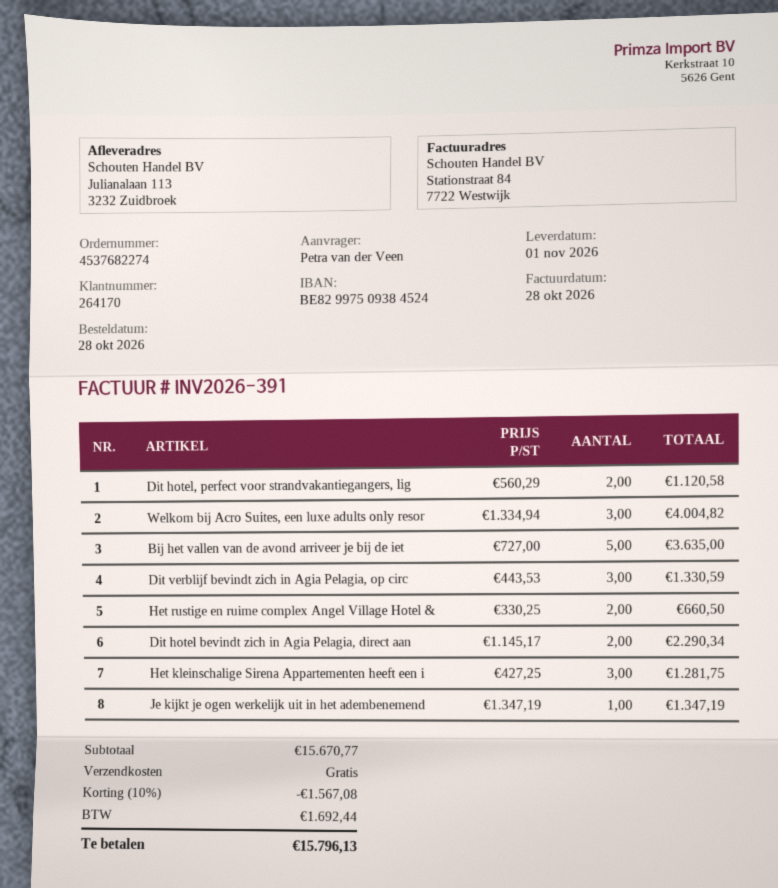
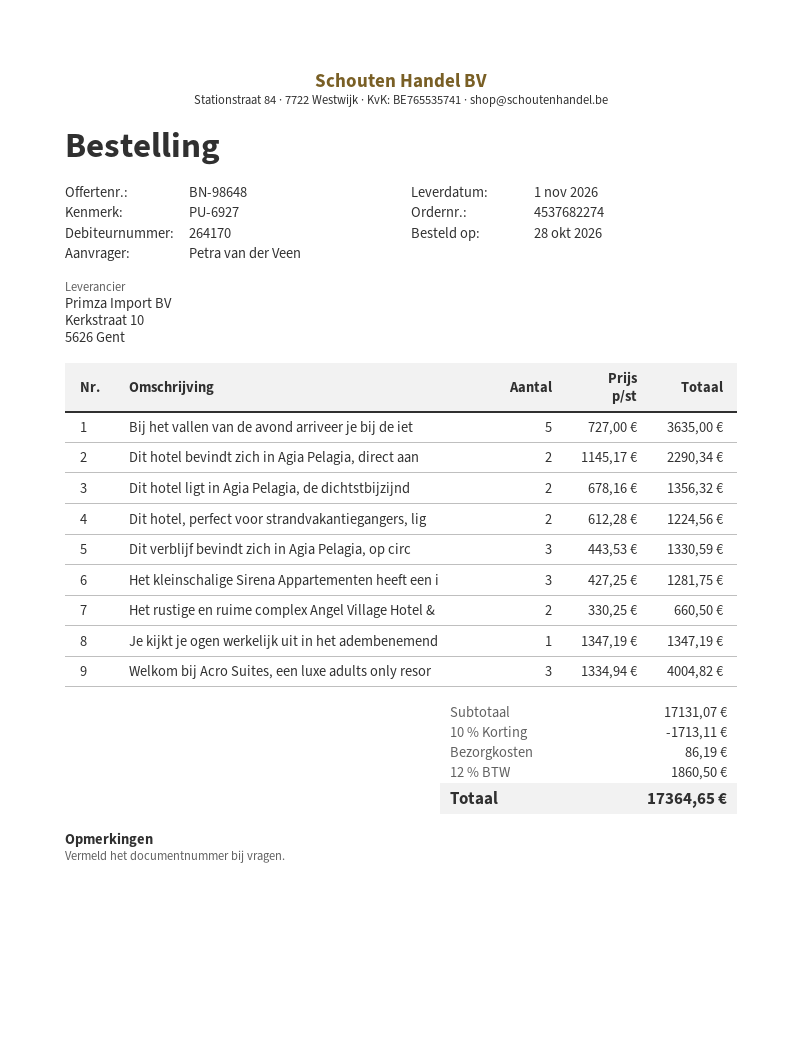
Dit hotel, perfect voor strandvakantiegangers, lig: 2 x 560.29 = 1120.58 -> 2 x 612.28 = 1224.56
Dit hotel ligt in Agia Pelagia, de dichtstbijzijnd: none -> 2 x 678.16 = 1356.32
subtotal: 15670.77 -> 17131.07
discount: 10% = 1567.08 -> 10% = 1713.11
shipping: 0.00 -> 86.19
tax: 1692.44 -> 1860.50
total: 15796.13 -> 17364.65

